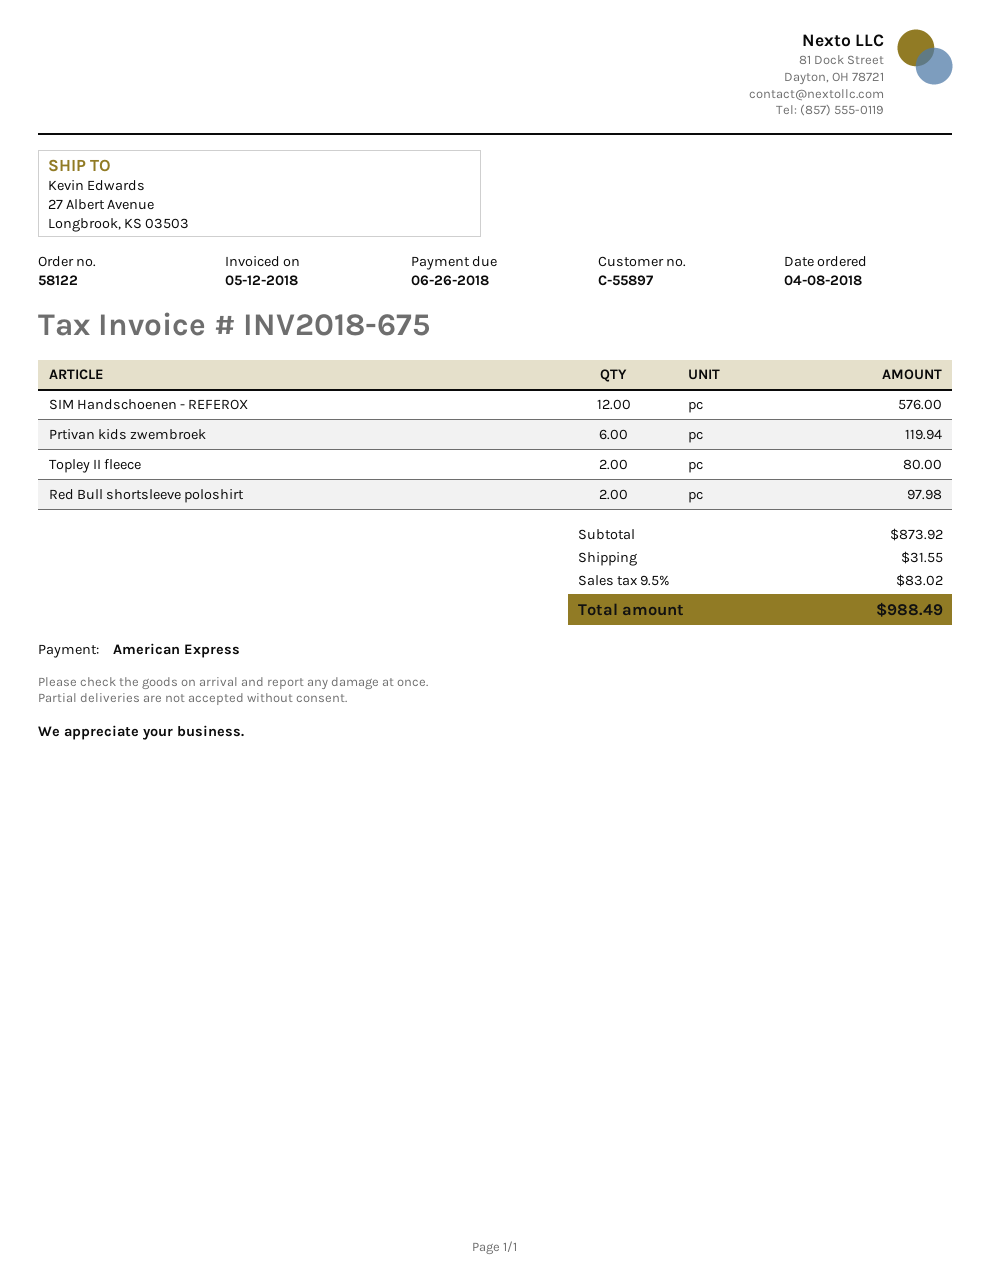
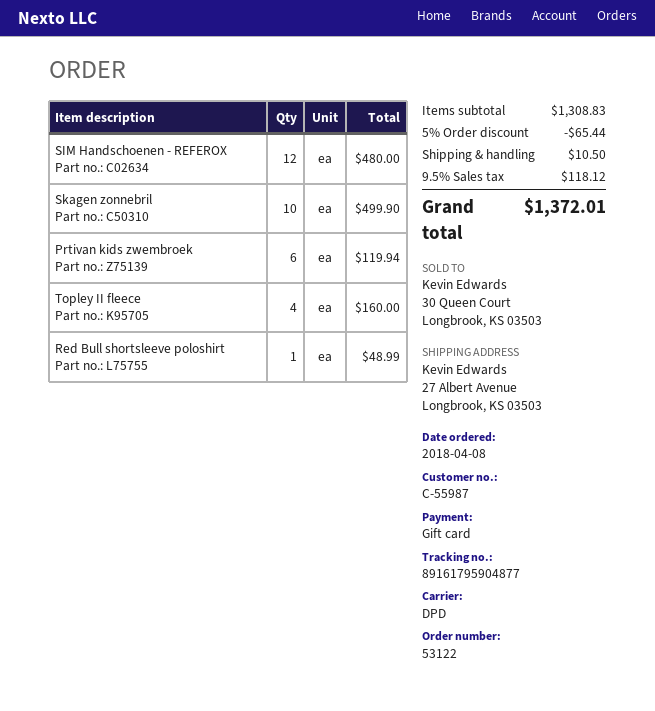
order number: 58122 -> 53122
customer number: C-55897 -> C-55987
payment method: American Express -> gift card
SIM Handschoenen - REFEROX: 12 for 576.00 -> 12 for 480.00
Topley II fleece: 2 for 80.00 -> 4 for 160.00
Red Bull shortsleeve poloshirt: 2 for 97.98 -> 1 for 48.99
Skagen zonnebril: none -> 10 for 499.90
subtotal: 873.92 -> 1308.83
discount: none -> 5% = 65.44
shipping: 31.55 -> 10.50
tax: 9.5% = 83.02 -> 9.5% = 118.12
total: 988.49 -> 1372.01

